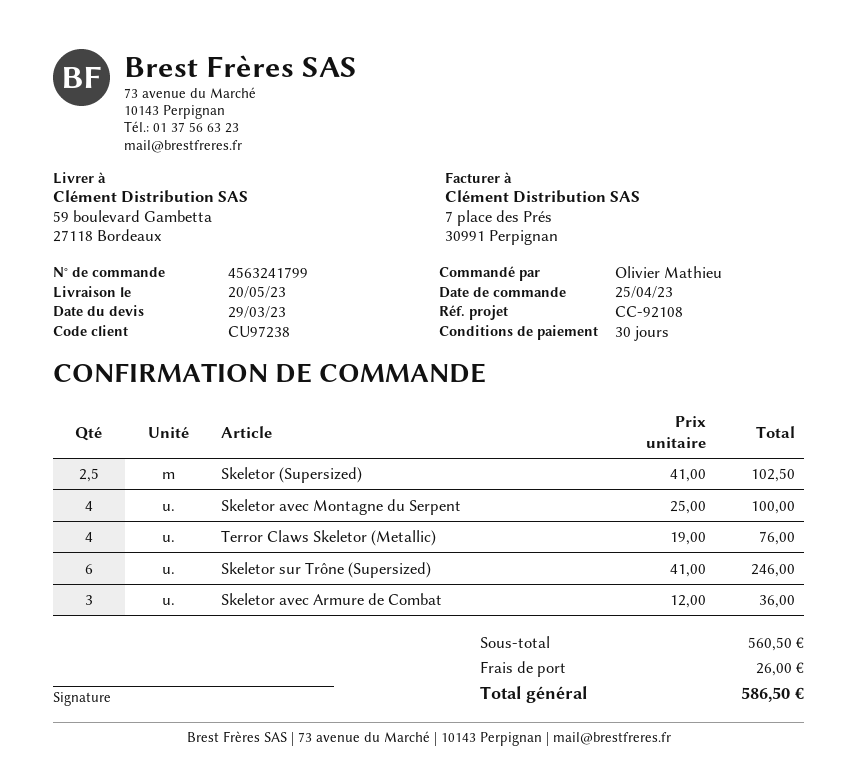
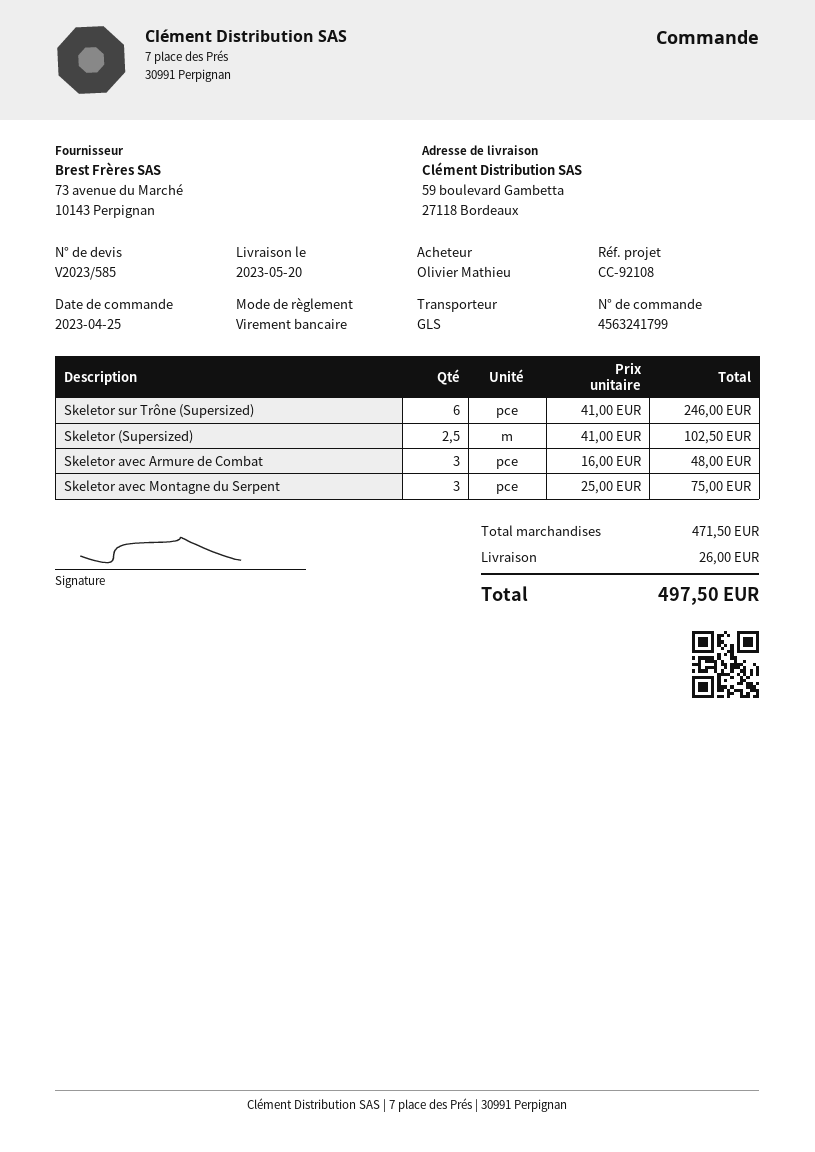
Skeletor avec Montagne du Serpent: 4 x 25.00 = 100.00 -> 3 x 25.00 = 75.00
Terror Claws Skeletor (Metallic): 4 x 19.00 = 76.00 -> none
Skeletor avec Armure de Combat: 3 x 12.00 = 36.00 -> 3 x 16.00 = 48.00
subtotal: 560.50 -> 471.50
total: 586.50 -> 497.50

